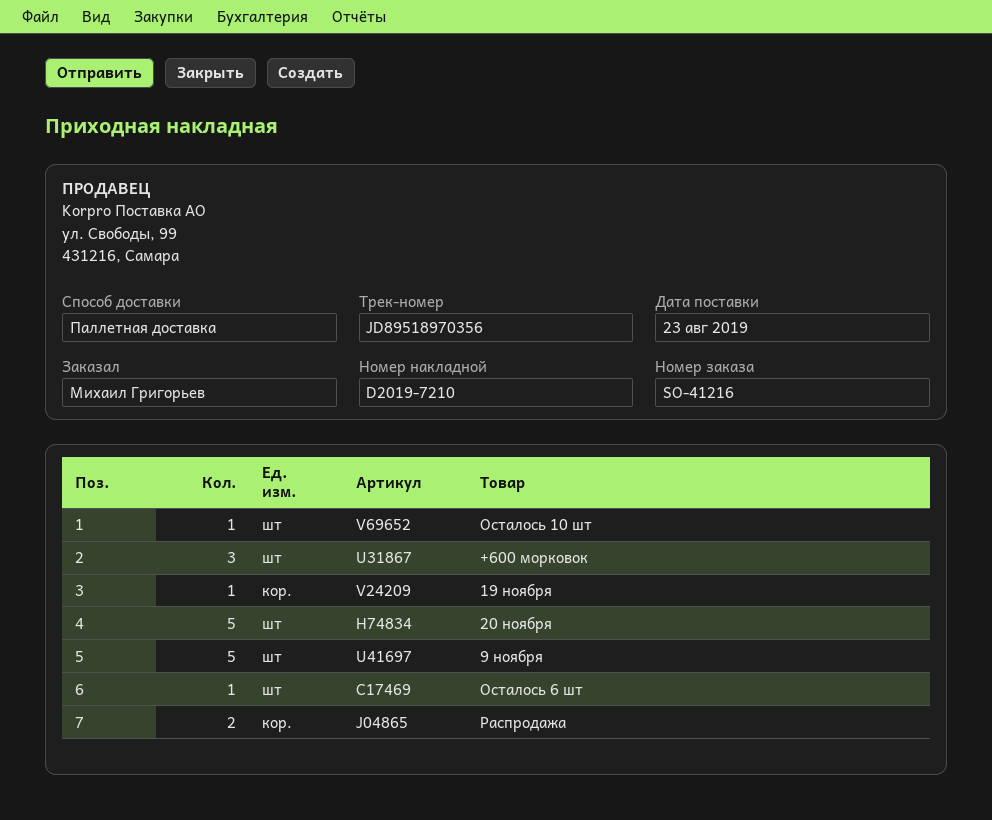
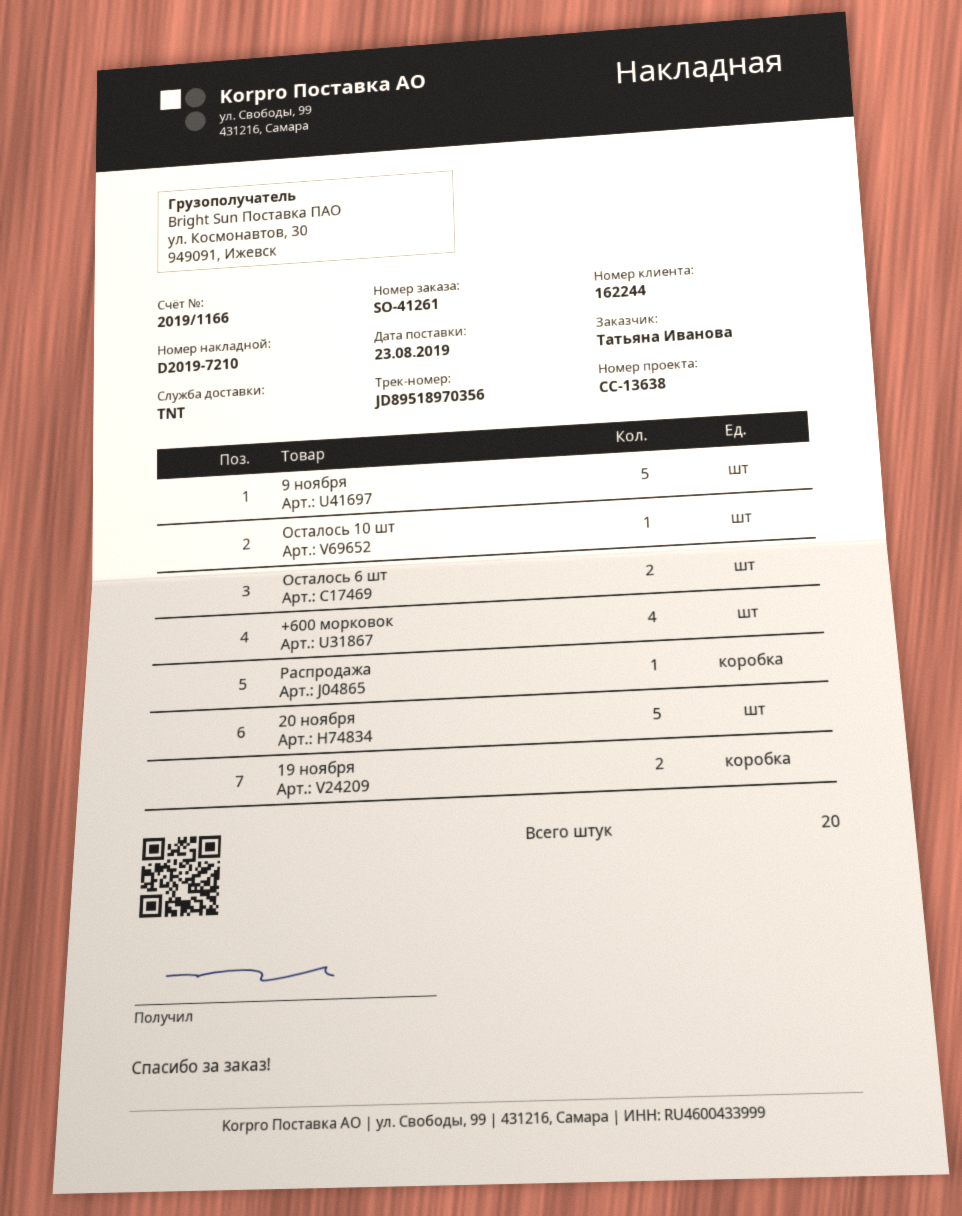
order number: SO-41216 -> SO-41261
ordered by: Михаил Григорьев -> Татьяна Иванова
shipping method: pallet freight -> TNT
+600 морковок: 3 -> 4
19 ноября: 1 -> 2
Осталось 6 шт: 1 -> 2
Распродажа: 2 -> 1

